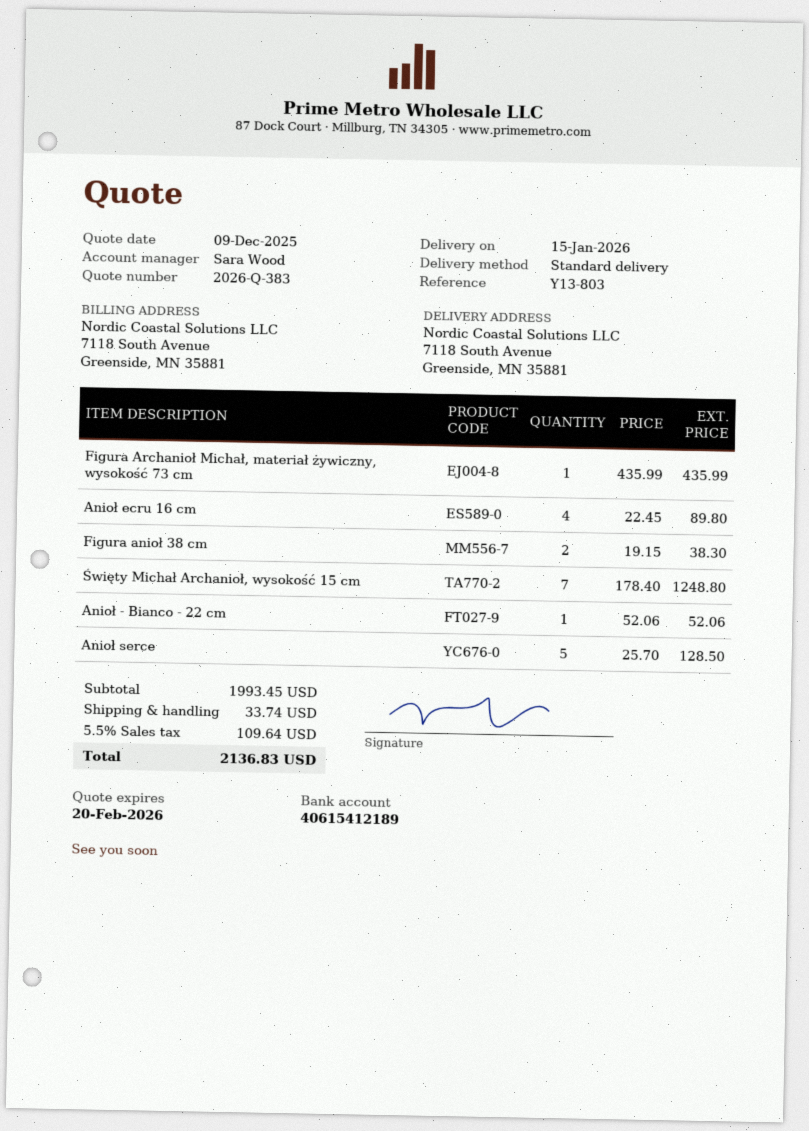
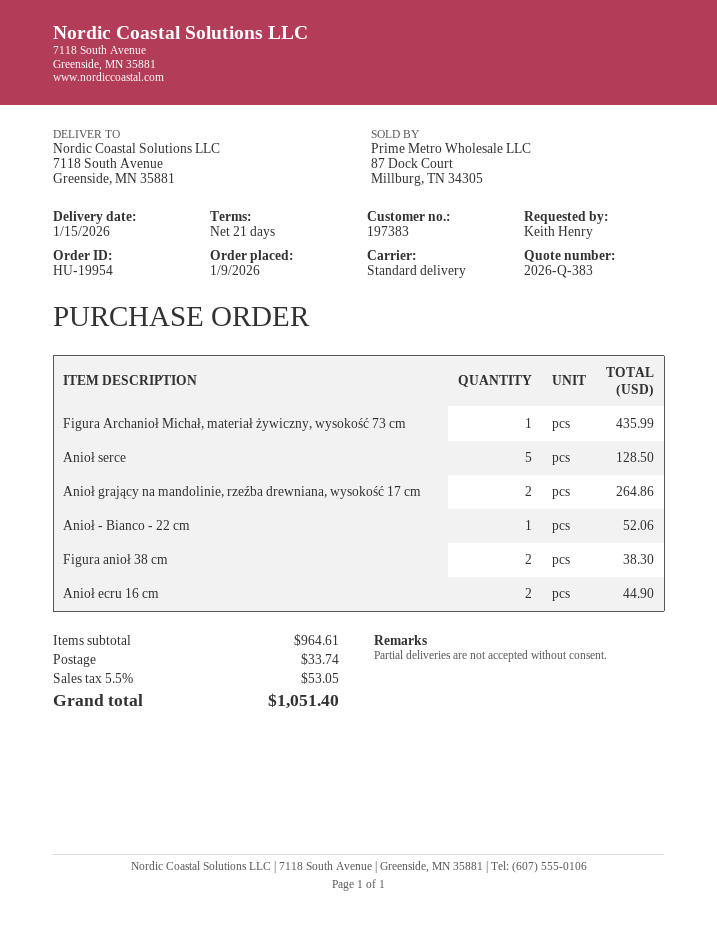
Anioł ecru 16 cm: 4 for 89.80 -> 2 for 44.90
Święty Michał Archanioł, wysokość 15 cm: 7 for 1248.80 -> none
Anioł grający na mandolinie, rzeźba drewniana, wysokość 17 cm: none -> 2 for 264.86
subtotal: 1993.45 -> 964.61
tax: 5.5% = 109.64 -> 5.5% = 53.05
total: 2136.83 -> 1051.40

